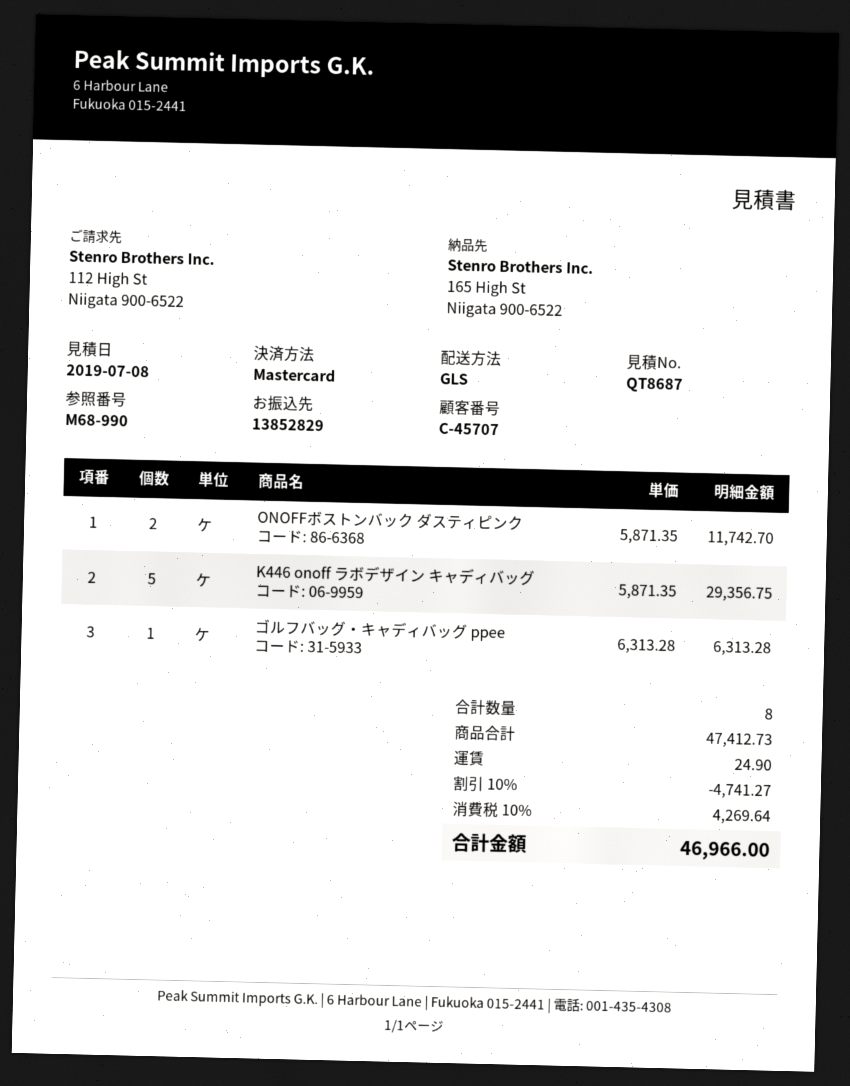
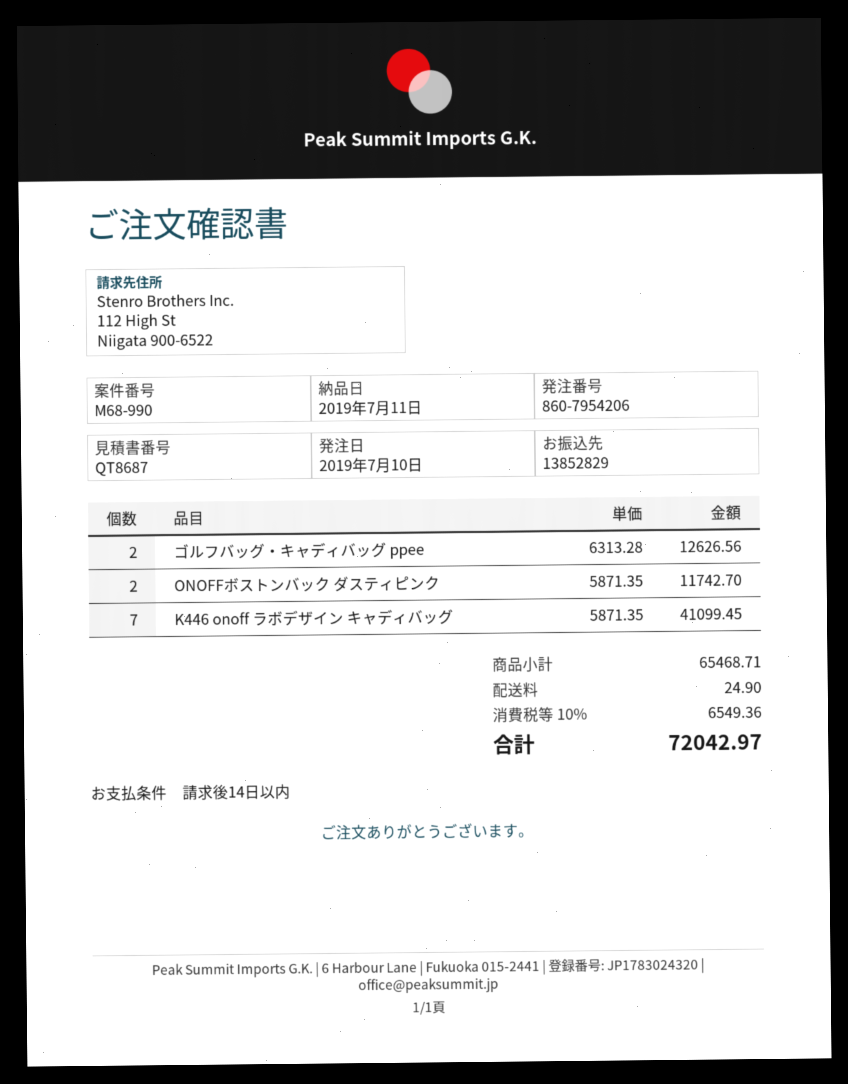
K446 onoff ラボデザイン キャディバッグ: 5 x 5871.35 = 29356.75 -> 7 x 5871.35 = 41099.45
ゴルフバッグ・キャディバッグ ppee: 1 x 6313.28 = 6313.28 -> 2 x 6313.28 = 12626.56
subtotal: 47412.73 -> 65468.71
discount: 10% = 4741.27 -> none
tax: 10% = 4269.64 -> 10% = 6549.36
total: 46966.00 -> 72042.97

